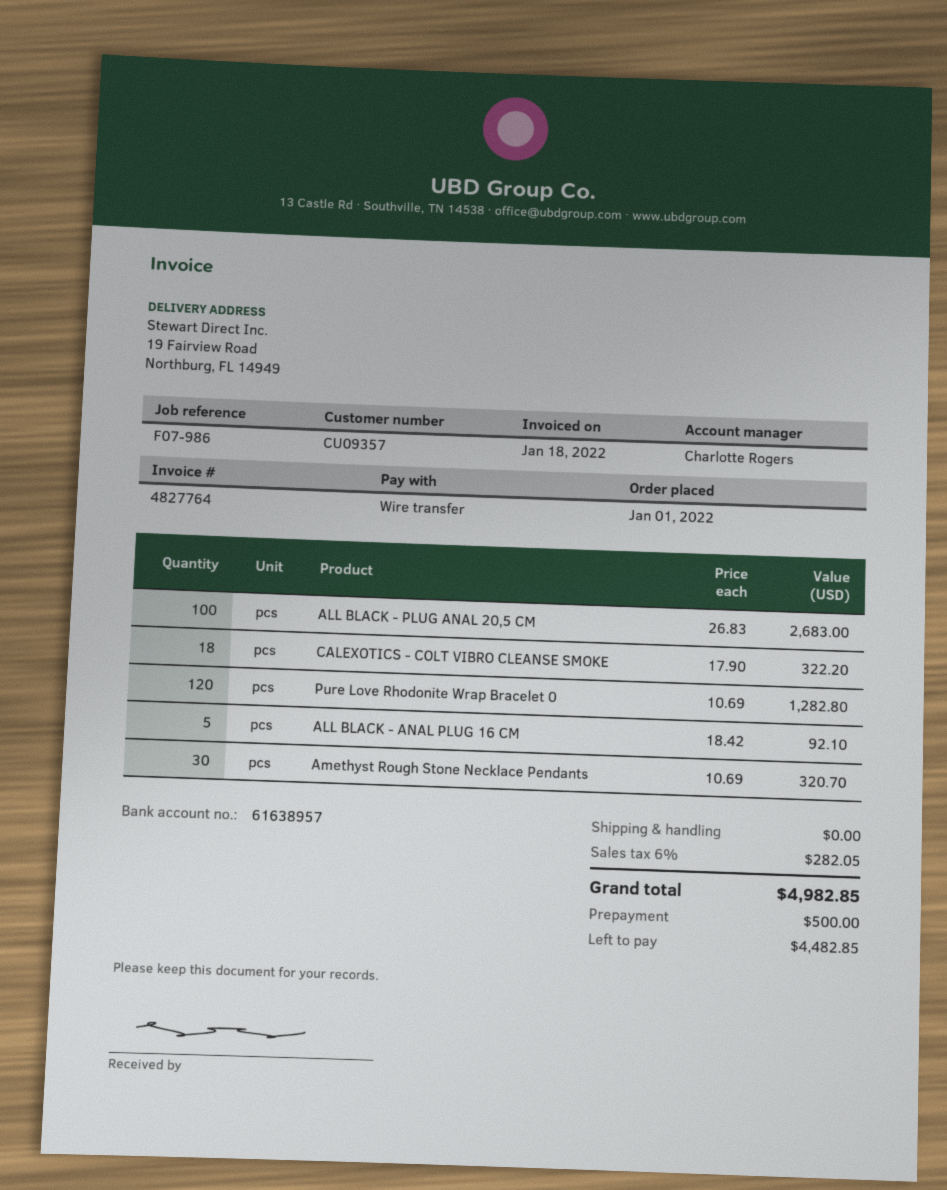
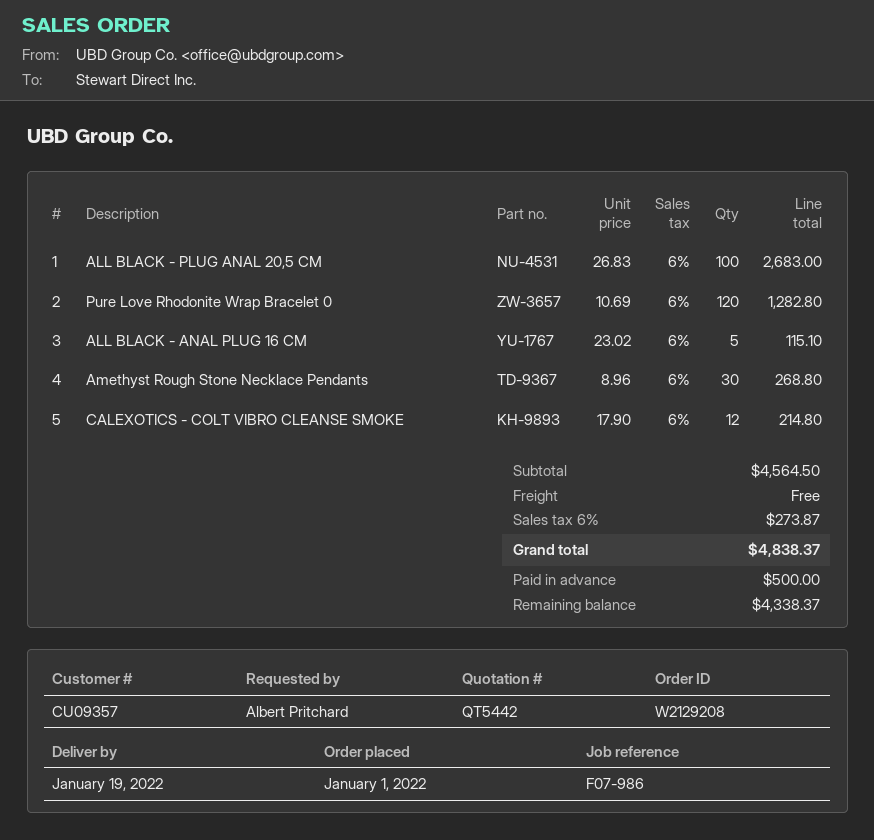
CALEXOTICS - COLT VIBRO CLEANSE SMOKE: 18 x 17.90 = 322.20 -> 12 x 17.90 = 214.80
ALL BLACK - ANAL PLUG 16 CM: 5 x 18.42 = 92.10 -> 5 x 23.02 = 115.10
Amethyst Rough Stone Necklace Pendants: 30 x 10.69 = 320.70 -> 30 x 8.96 = 268.80
tax: 6% = 282.05 -> 6% = 273.87
total: 4982.85 -> 4838.37
balance: 4482.85 -> 4338.37

